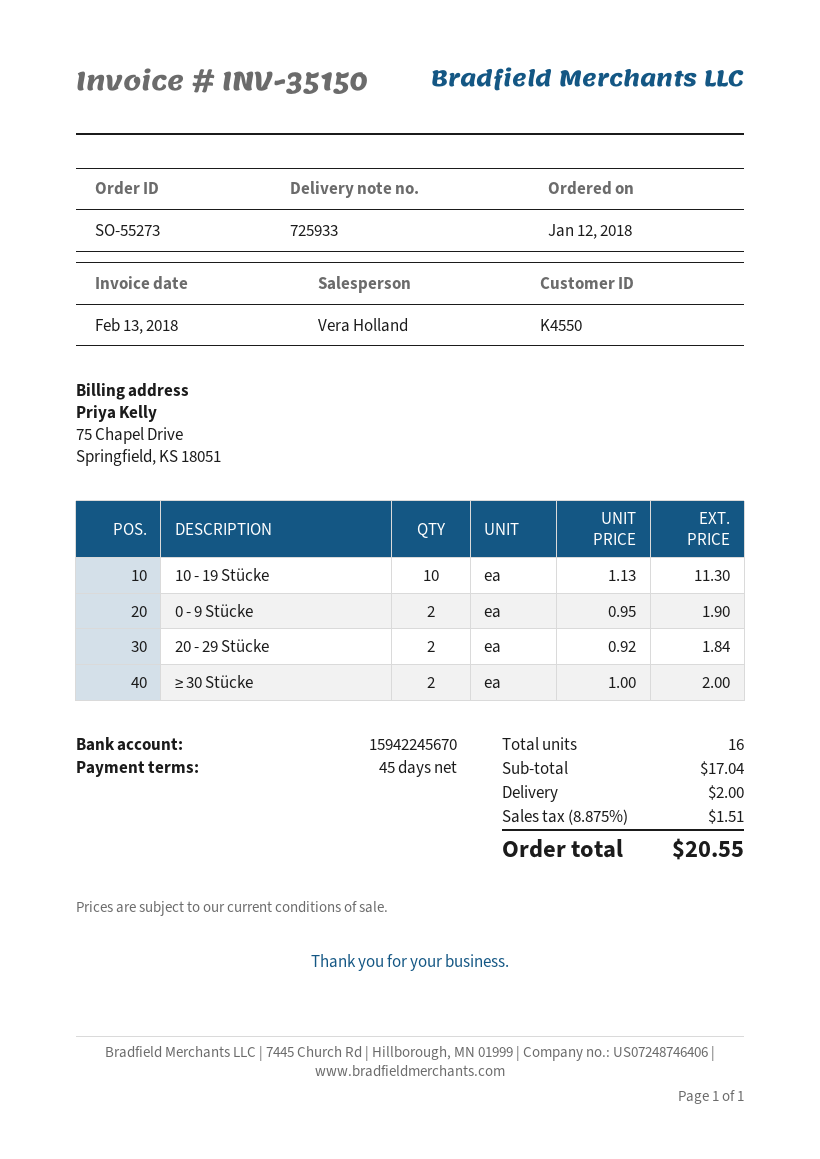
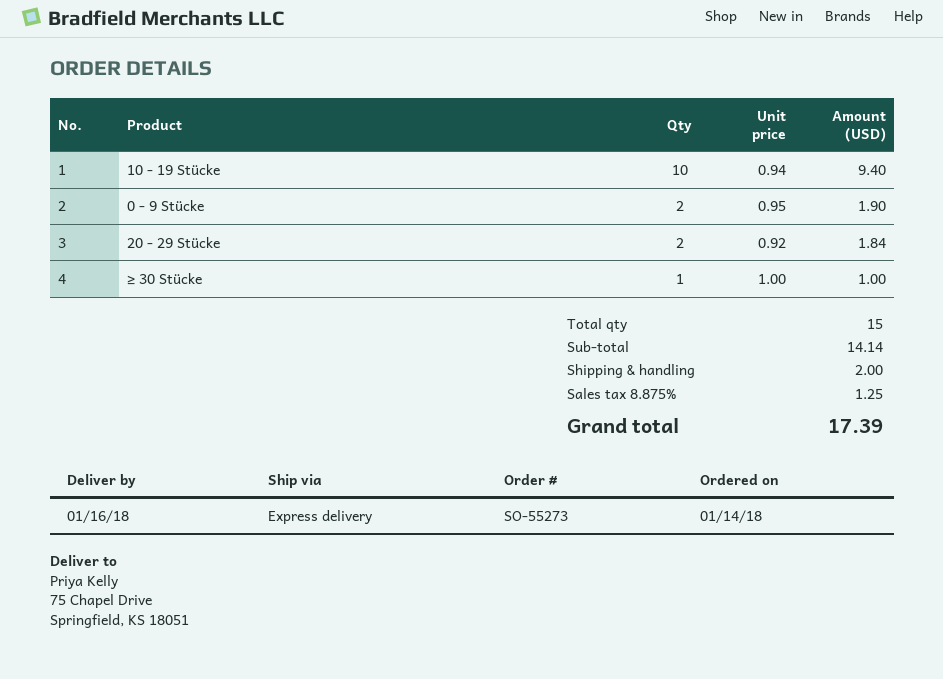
order date: 2018-01-12 -> 2018-01-14
10 - 19 Stücke: 10 x 1.13 = 11.30 -> 10 x 0.94 = 9.40
≥ 30 Stücke: 2 x 1.00 = 2.00 -> 1 x 1.00 = 1.00
total quantity: 16 -> 15
subtotal: 17.04 -> 14.14
tax: 8.875% = 1.51 -> 8.875% = 1.25
total: 20.55 -> 17.39

